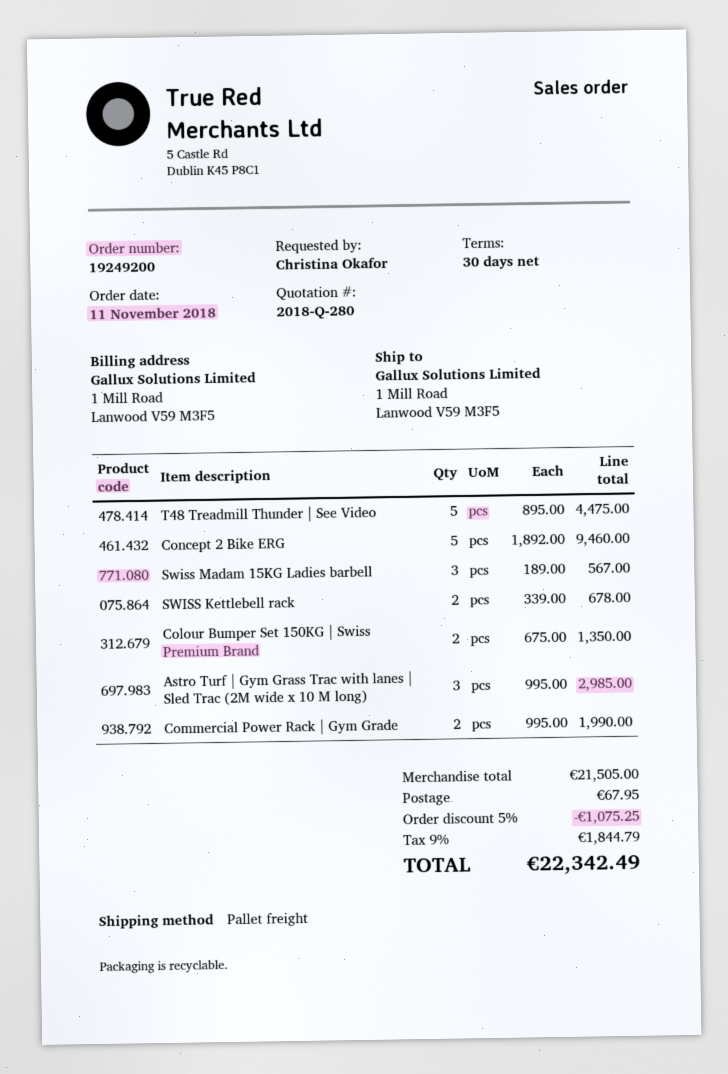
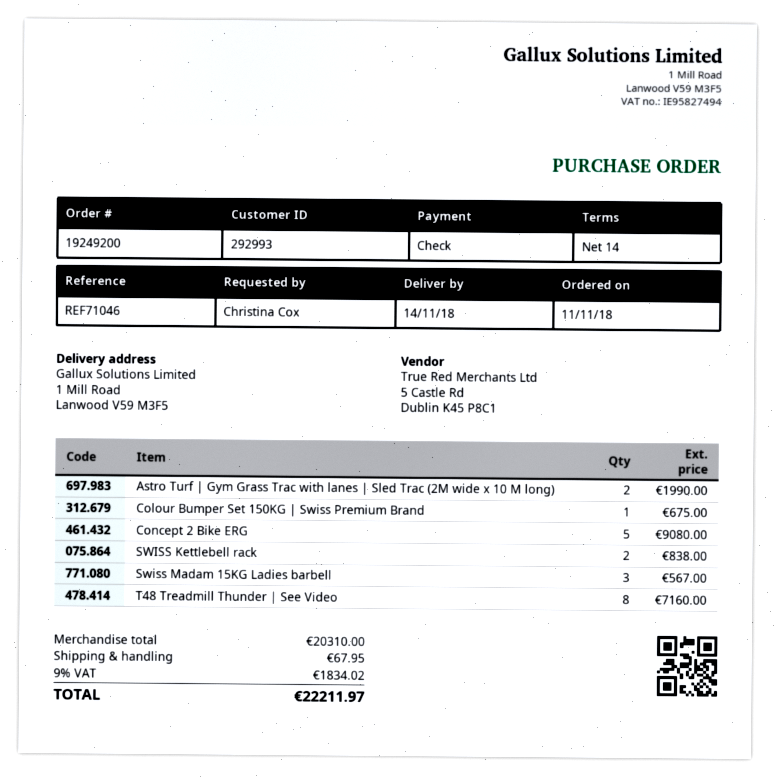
payment terms: 30 days -> 14 days
ordered by: Christina Okafor -> Christina Cox
T48 Treadmill Thunder | See Video: 5 for 4475.00 -> 8 for 7160.00
Concept 2 Bike ERG: 5 for 9460.00 -> 5 for 9080.00
SWISS Kettlebell rack: 2 for 678.00 -> 2 for 838.00
Colour Bumper Set 150KG | Swiss Premium Brand: 2 for 1350.00 -> 1 for 675.00
Astro Turf | Gym Grass Trac with lanes | Sled Trac (2M wide x 10 M long): 3 for 2985.00 -> 2 for 1990.00
Commercial Power Rack | Gym Grade: 2 for 1990.00 -> none
subtotal: 21505.00 -> 20310.00
discount: 5% = 1075.25 -> none
tax: 9% = 1844.79 -> 9% = 1834.02
total: 22342.49 -> 22211.97

